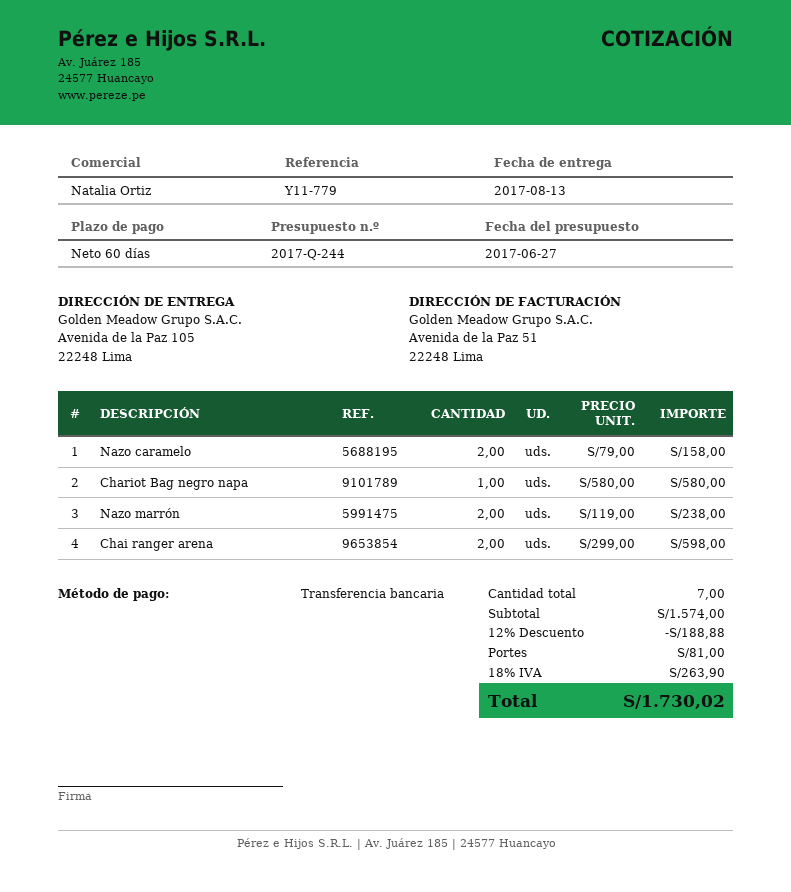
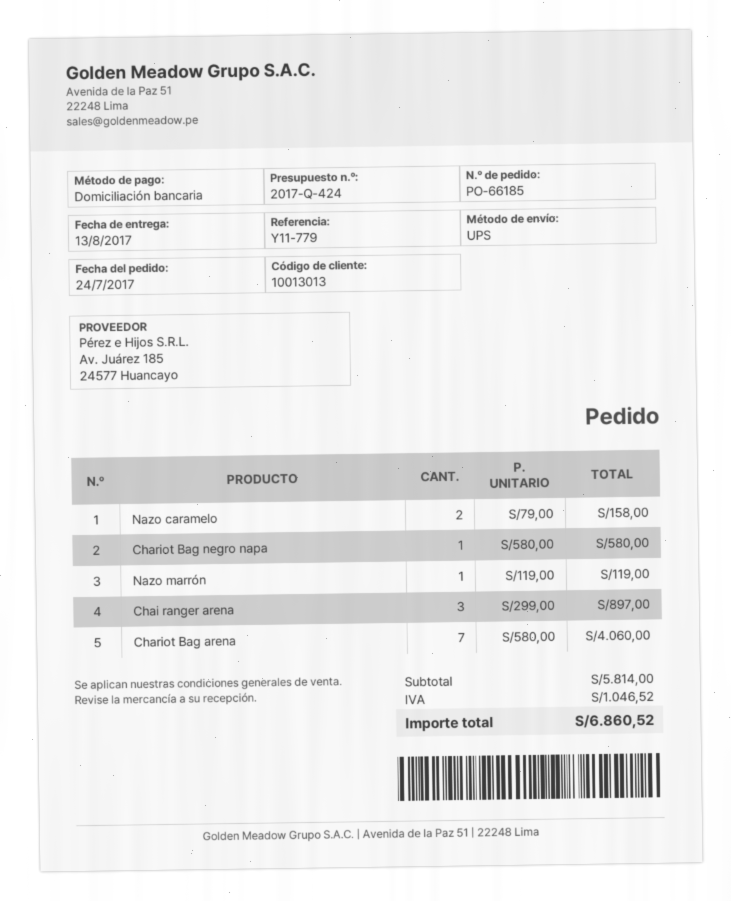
quote number: 2017-Q-244 -> 2017-Q-424
payment method: bank transfer -> direct debit
Nazo marrón: 2 x 119.00 = 238.00 -> 1 x 119.00 = 119.00
Chai ranger arena: 2 x 299.00 = 598.00 -> 3 x 299.00 = 897.00
Chariot Bag arena: none -> 7 x 580.00 = 4060.00
subtotal: 1574.00 -> 5814.00
discount: 12% = 188.88 -> none
shipping: 81.00 -> none
tax: 263.90 -> 1046.52
total: 1730.02 -> 6860.52

